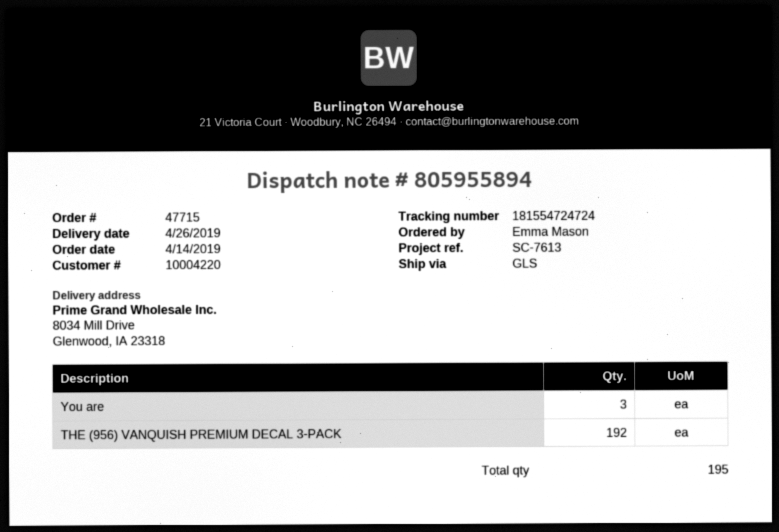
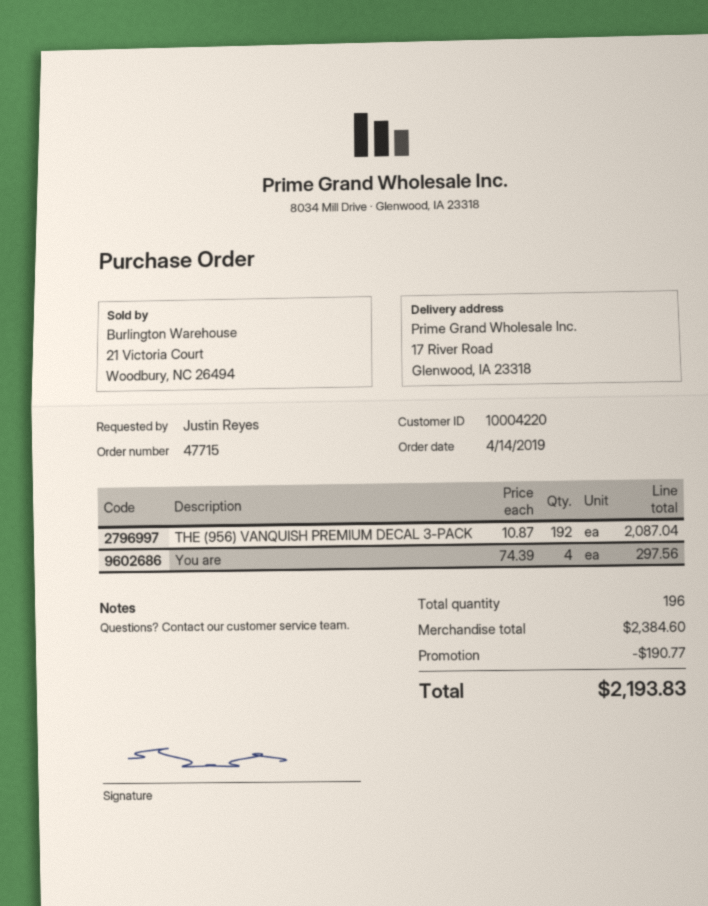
ordered by: Emma Mason -> Justin Reyes
ship to: 8034 Mill Drive, Glenwood, IA 23318 -> 17 River Road, Glenwood, IA 23318
You are: 3 -> 4
total quantity: 195 -> 196

